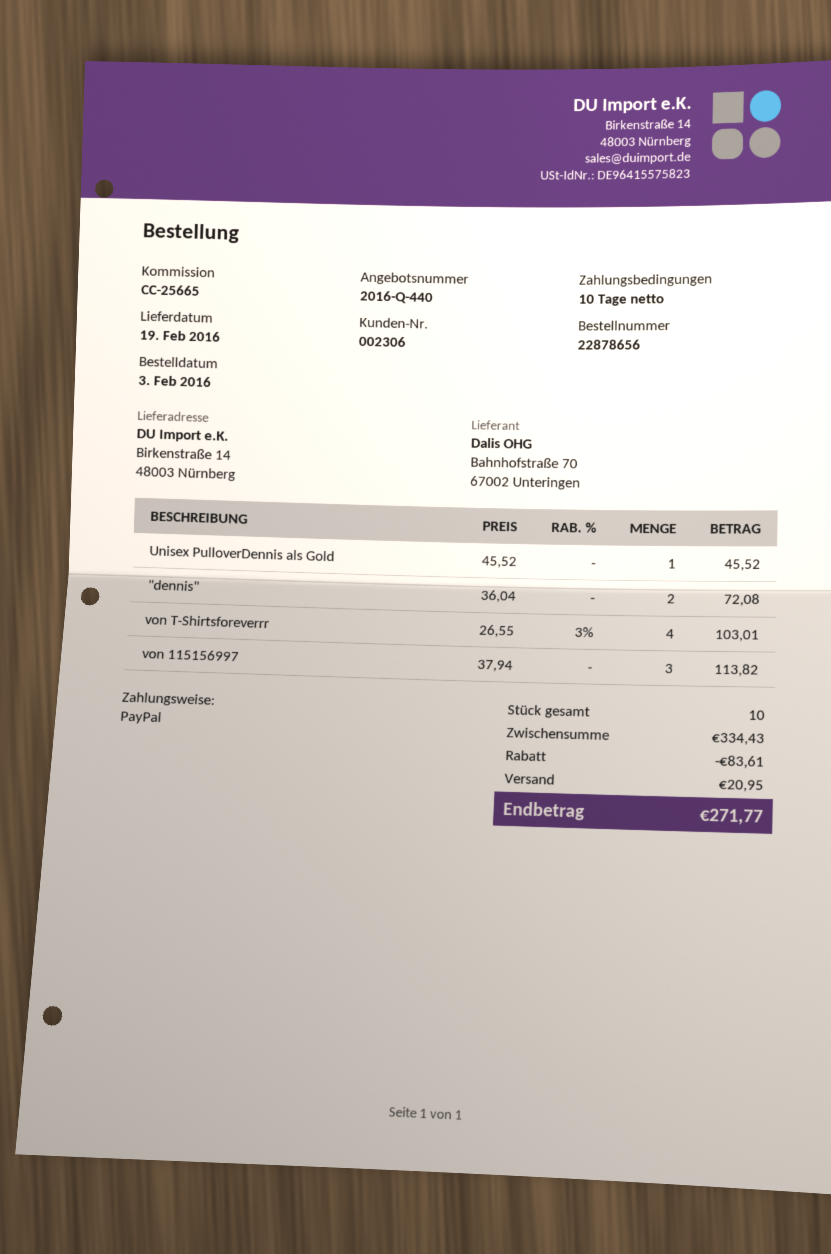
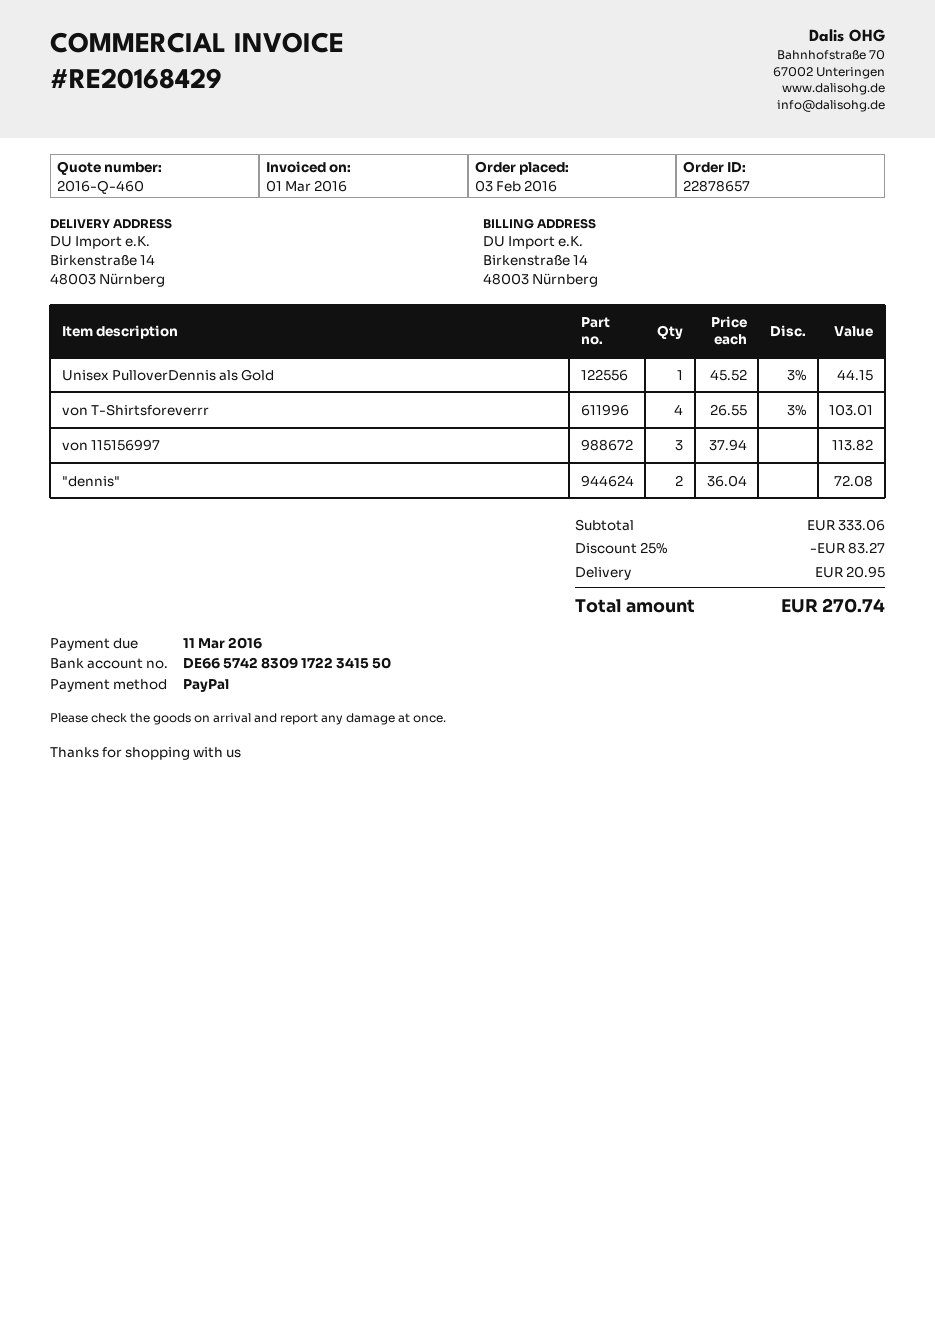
quote number: 2016-Q-440 -> 2016-Q-460
order number: 22878656 -> 22878657
Unisex PulloverDennis als Gold: 1 x 45.52 = 45.52 -> 1 x 45.52 - 3% = 44.15
subtotal: 334.43 -> 333.06
discount: 83.61 -> 83.27
total: 271.77 -> 270.74

